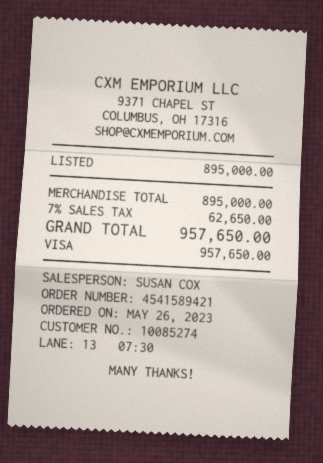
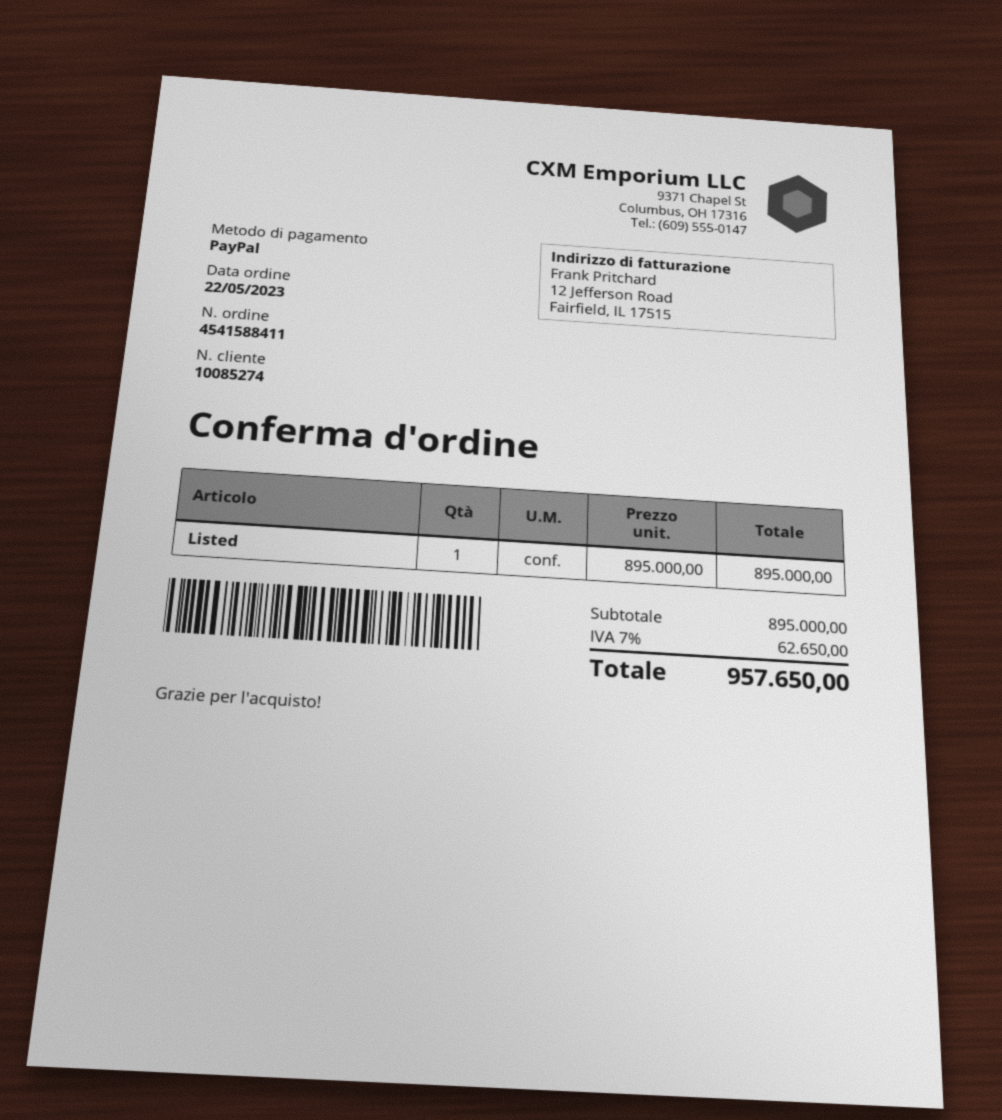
order number: 4541589421 -> 4541588411
order date: 2023-05-26 -> 2023-05-22
payment method: Visa -> PayPal

